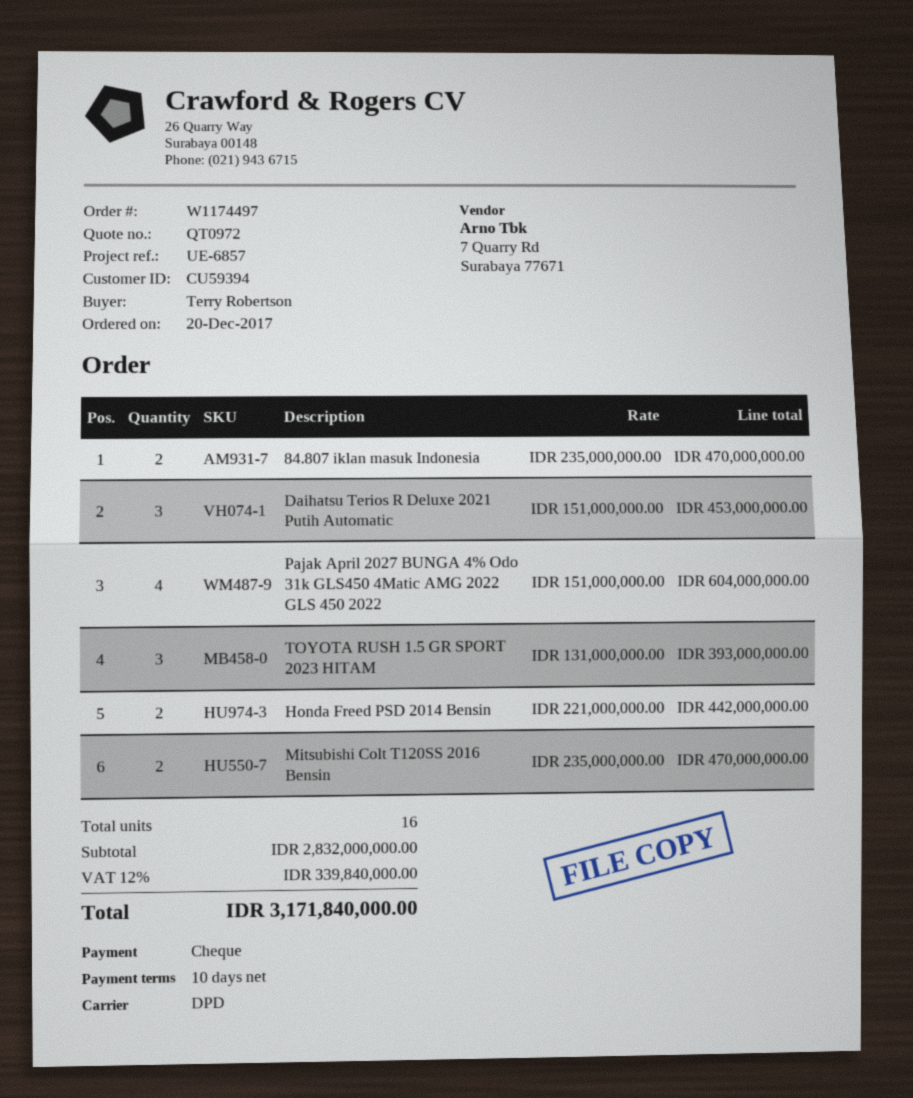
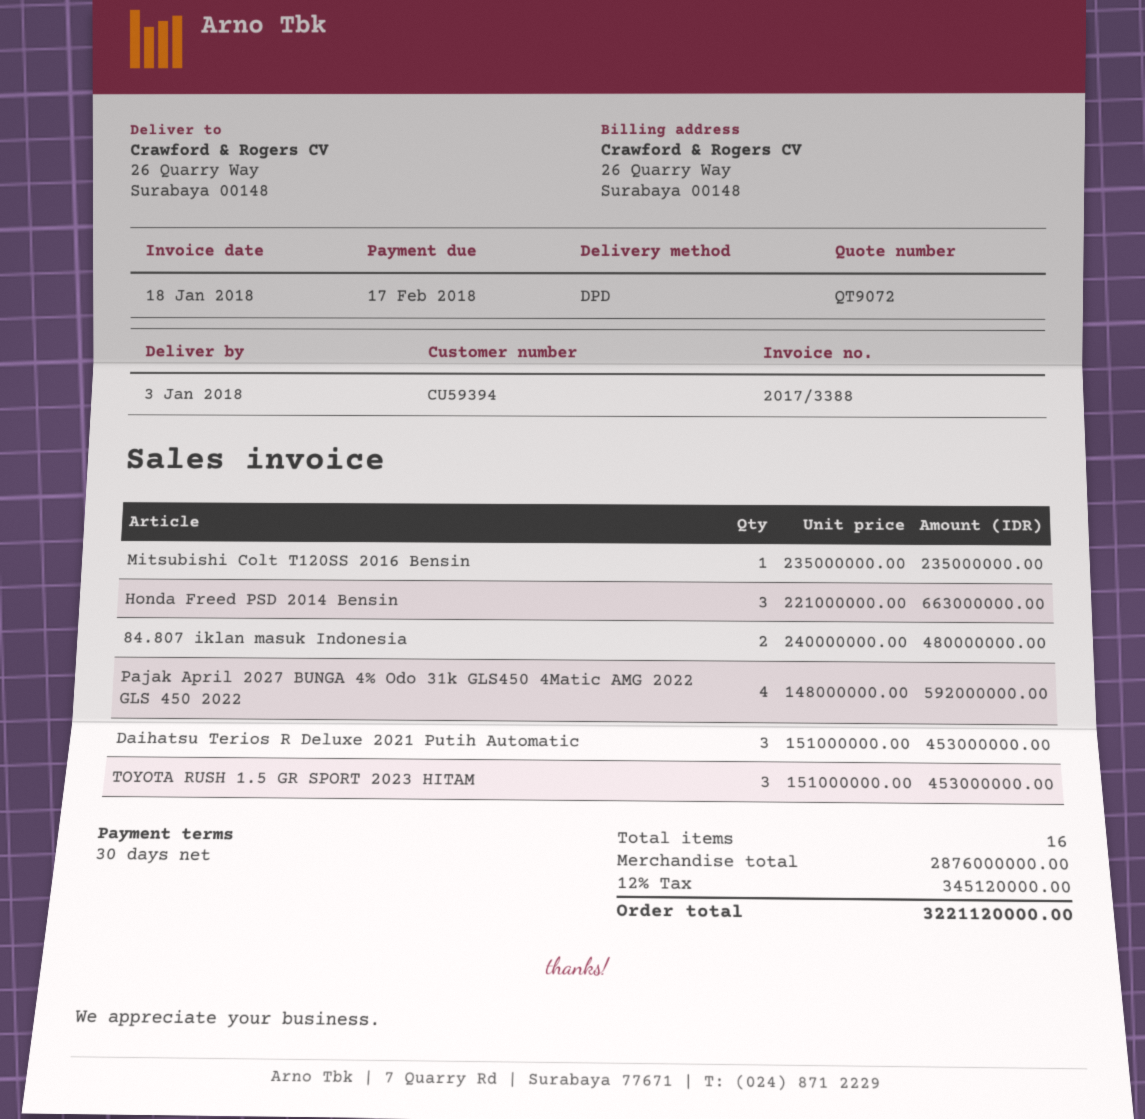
quote number: QT0972 -> QT9072
payment terms: 10 days -> 30 days
84.807 iklan masuk Indonesia: 2 x 235000000.00 = 470000000.00 -> 2 x 240000000.00 = 480000000.00
Pajak April 2027 BUNGA 4% Odo 31k GLS450 4Matic AMG 2022 GLS 450 2022: 4 x 151000000.00 = 604000000.00 -> 4 x 148000000.00 = 592000000.00
TOYOTA RUSH 1.5 GR SPORT 2023 HITAM: 3 x 131000000.00 = 393000000.00 -> 3 x 151000000.00 = 453000000.00
Honda Freed PSD 2014 Bensin: 2 x 221000000.00 = 442000000.00 -> 3 x 221000000.00 = 663000000.00
Mitsubishi Colt T120SS 2016 Bensin: 2 x 235000000.00 = 470000000.00 -> 1 x 235000000.00 = 235000000.00
subtotal: 2832000000.00 -> 2876000000.00
tax: 12% = 339840000.00 -> 12% = 345120000.00
total: 3171840000.00 -> 3221120000.00

